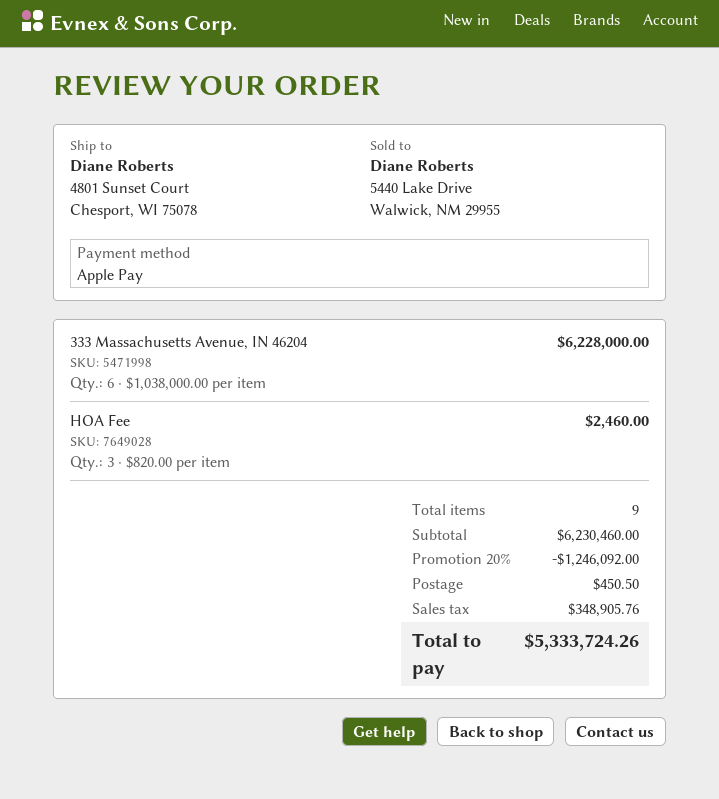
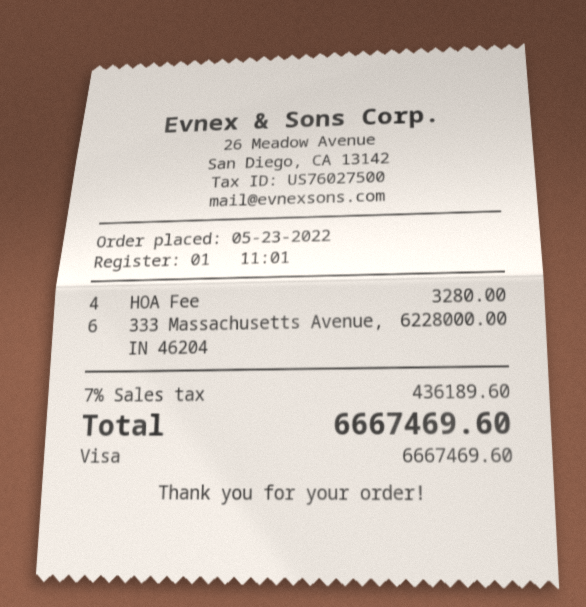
payment method: Apple Pay -> Visa
HOA Fee: 3 for 2460.00 -> 4 for 3280.00
discount: 20% = 1246092.00 -> none
shipping: 450.50 -> none
tax: 348905.76 -> 436189.60
total: 5333724.26 -> 6667469.60

